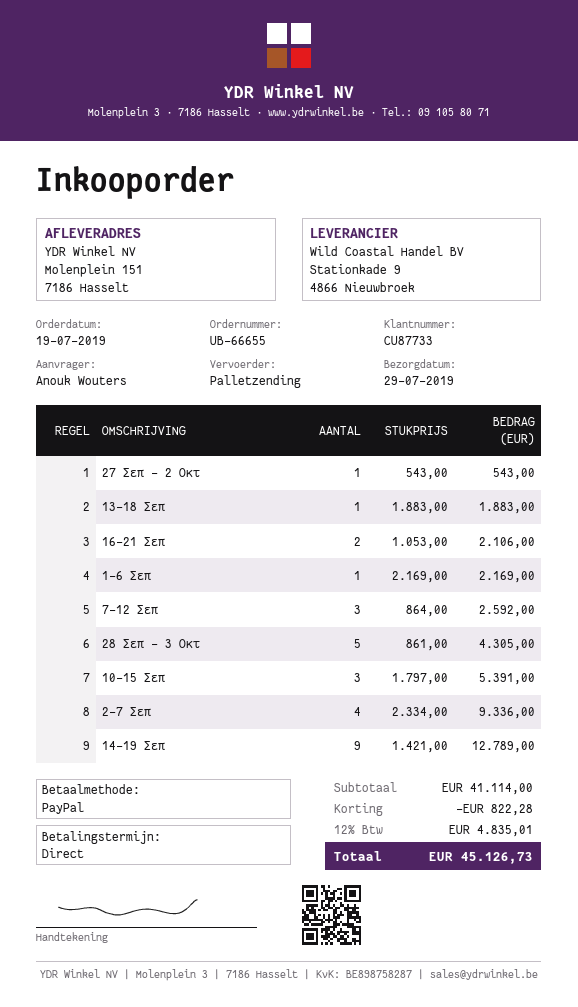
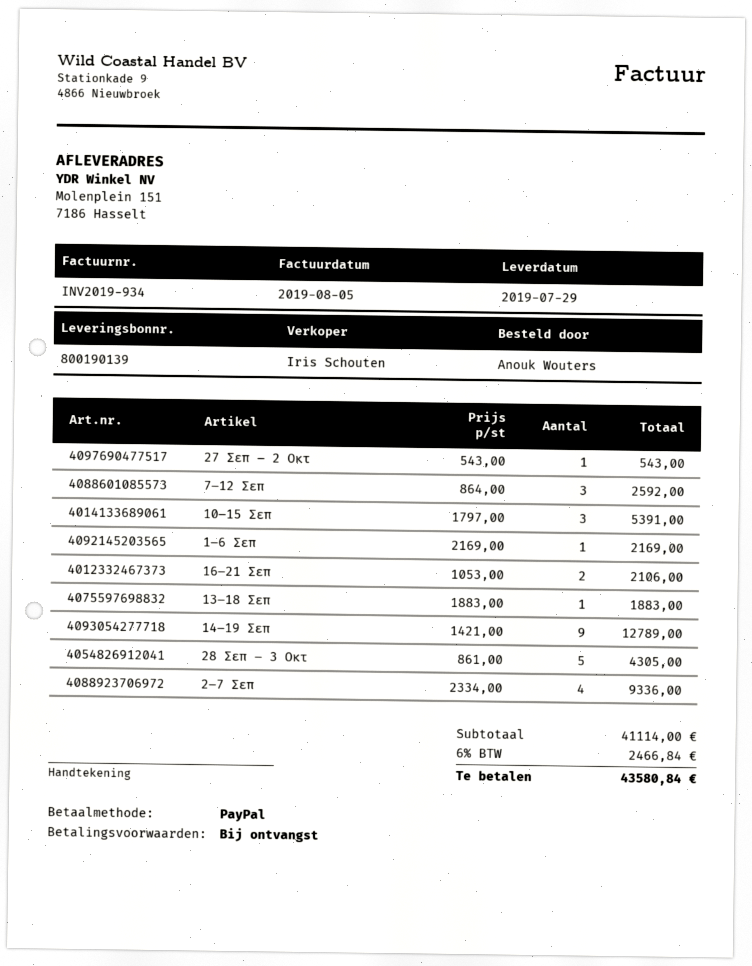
discount: 822.28 -> none
tax: 12% = 4835.01 -> 6% = 2466.84
total: 45126.73 -> 43580.84

